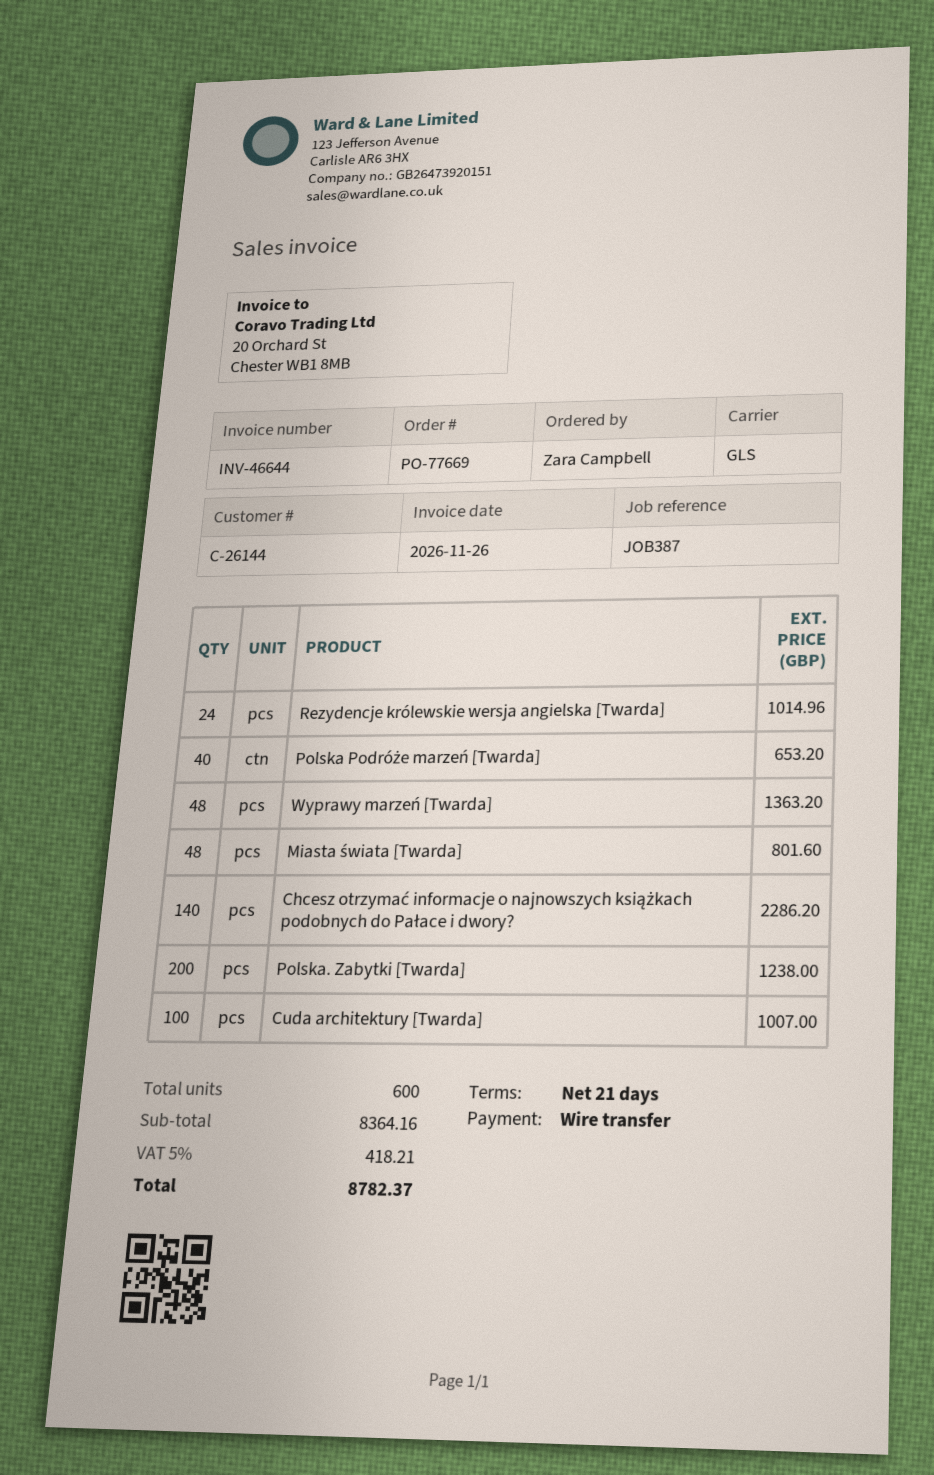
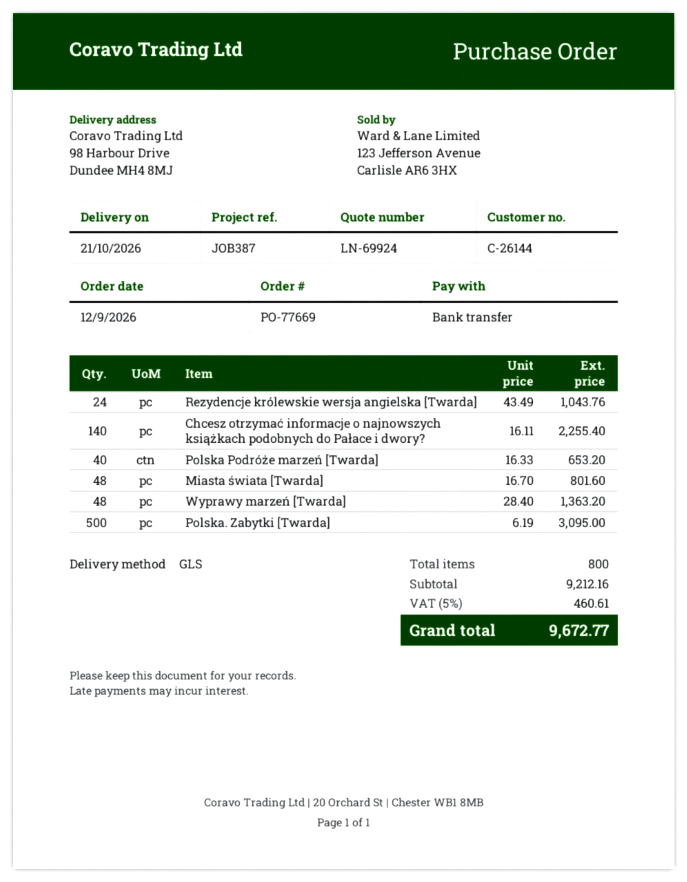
Rezydencje królewskie wersja angielska [Twarda]: 24 for 1014.96 -> 24 for 1043.76
Chcesz otrzymać informacje o najnowszych książkach podobnych do Pałace i dwory?: 140 for 2286.20 -> 140 for 2255.40
Polska. Zabytki [Twarda]: 200 for 1238.00 -> 500 for 3095.00
Cuda architektury [Twarda]: 100 for 1007.00 -> none
total quantity: 600 -> 800
subtotal: 8364.16 -> 9212.16
tax: 5% = 418.21 -> 5% = 460.61
total: 8782.37 -> 9672.77

